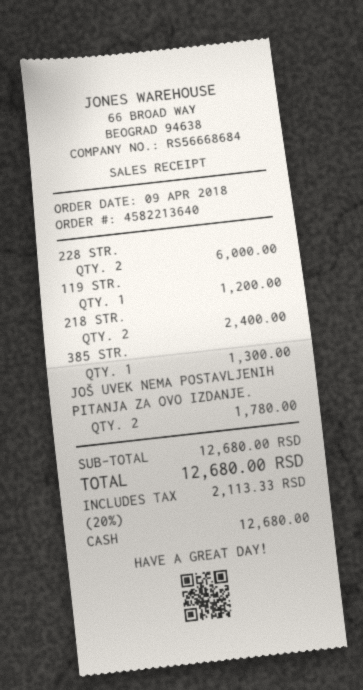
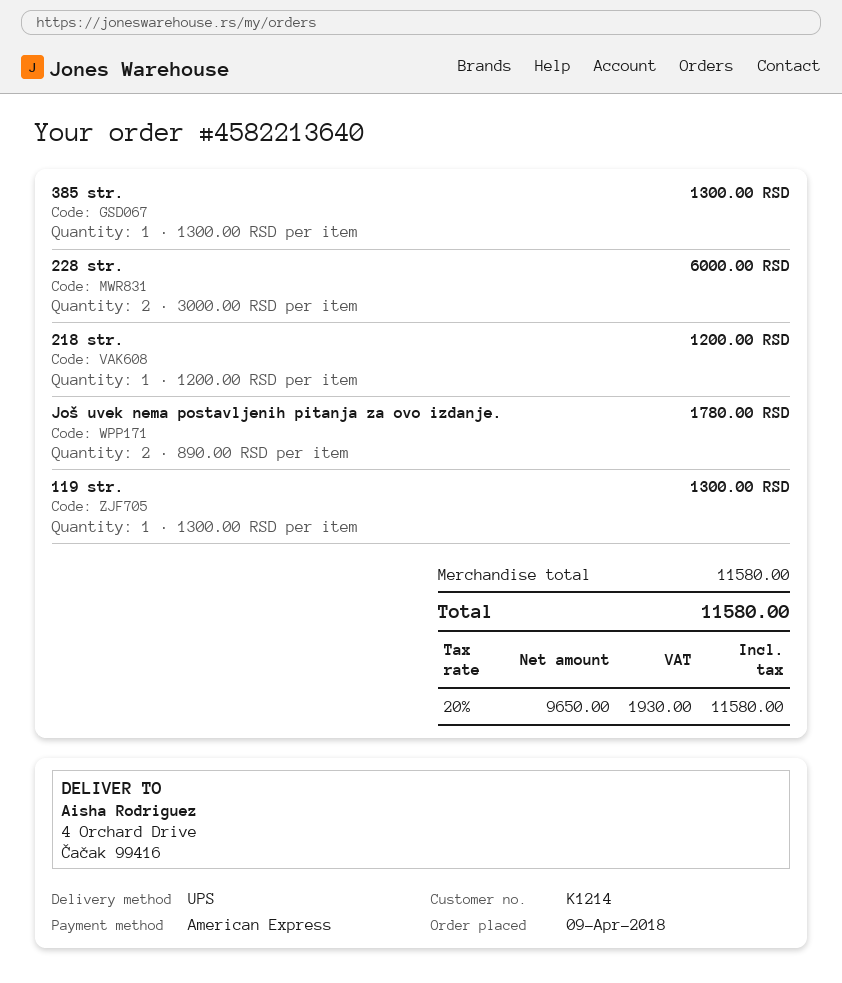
payment method: cash -> American Express
119 STR.: 1 for 1200.00 -> 1 for 1300.00
218 STR.: 2 for 2400.00 -> 1 for 1200.00
subtotal: 12680.00 -> 11580.00
tax: 20% = 2113.33 -> 20% = 1930.00
total: 12680.00 -> 11580.00

